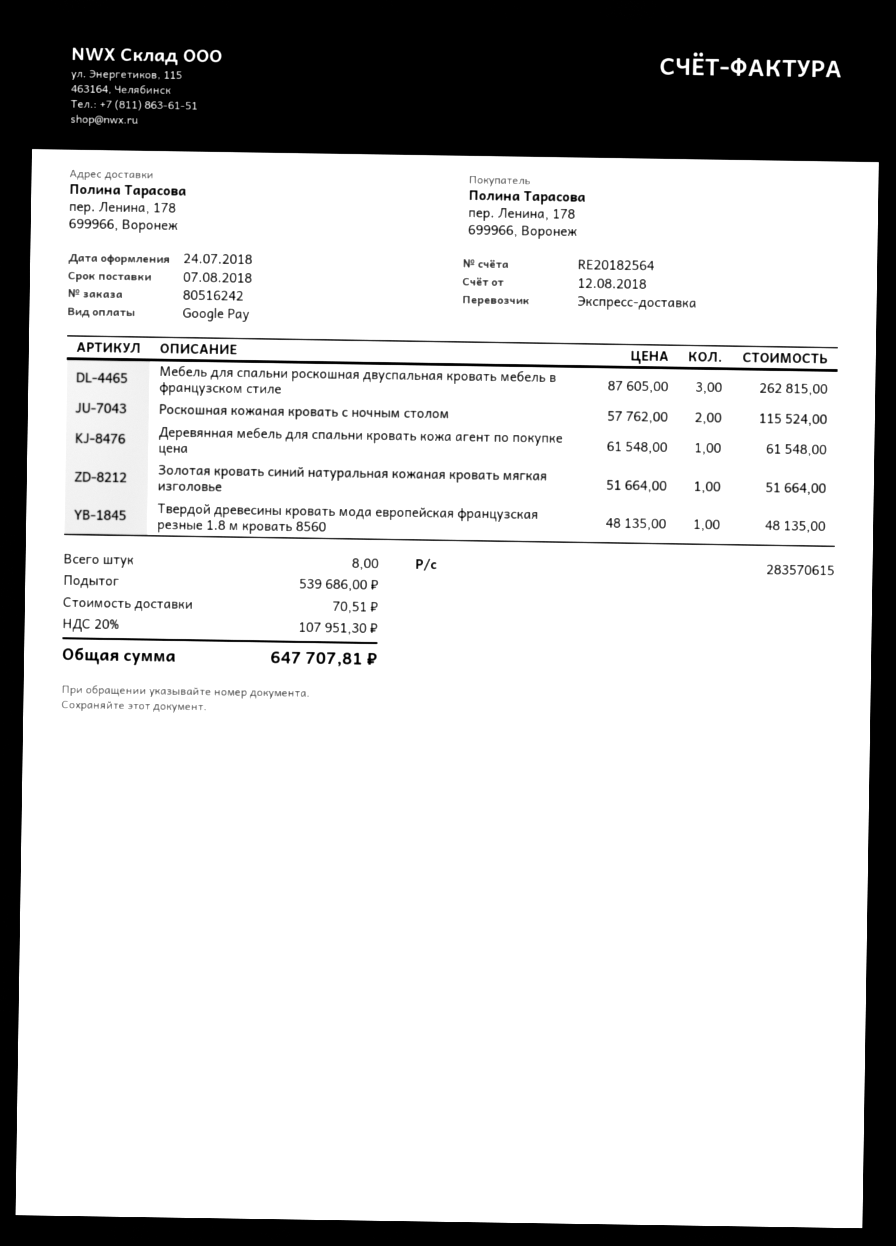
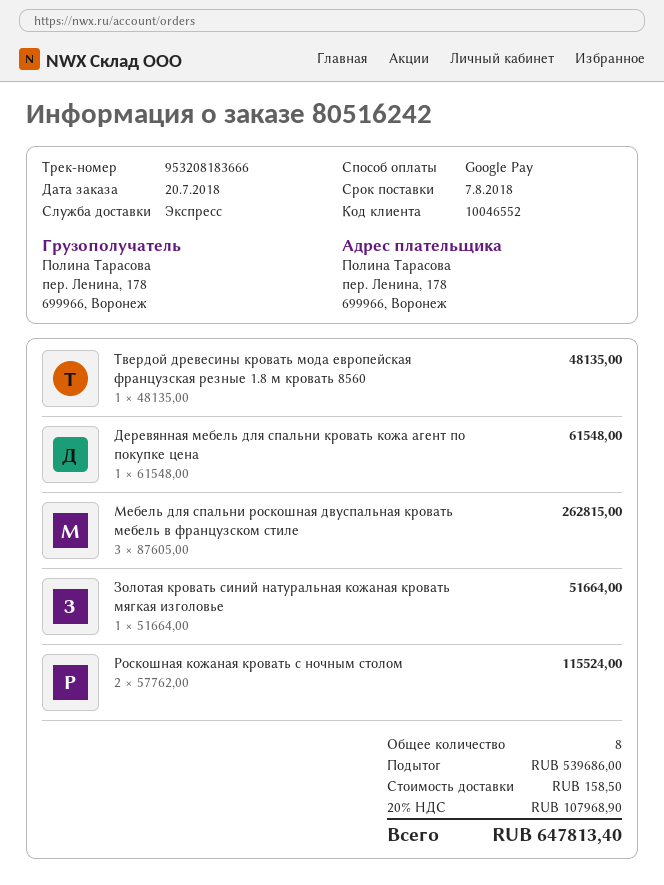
order date: 2018-07-24 -> 2018-07-20
shipping: 70.51 -> 158.50
tax: 20% = 107951.30 -> 20% = 107968.90
total: 647707.81 -> 647813.40

